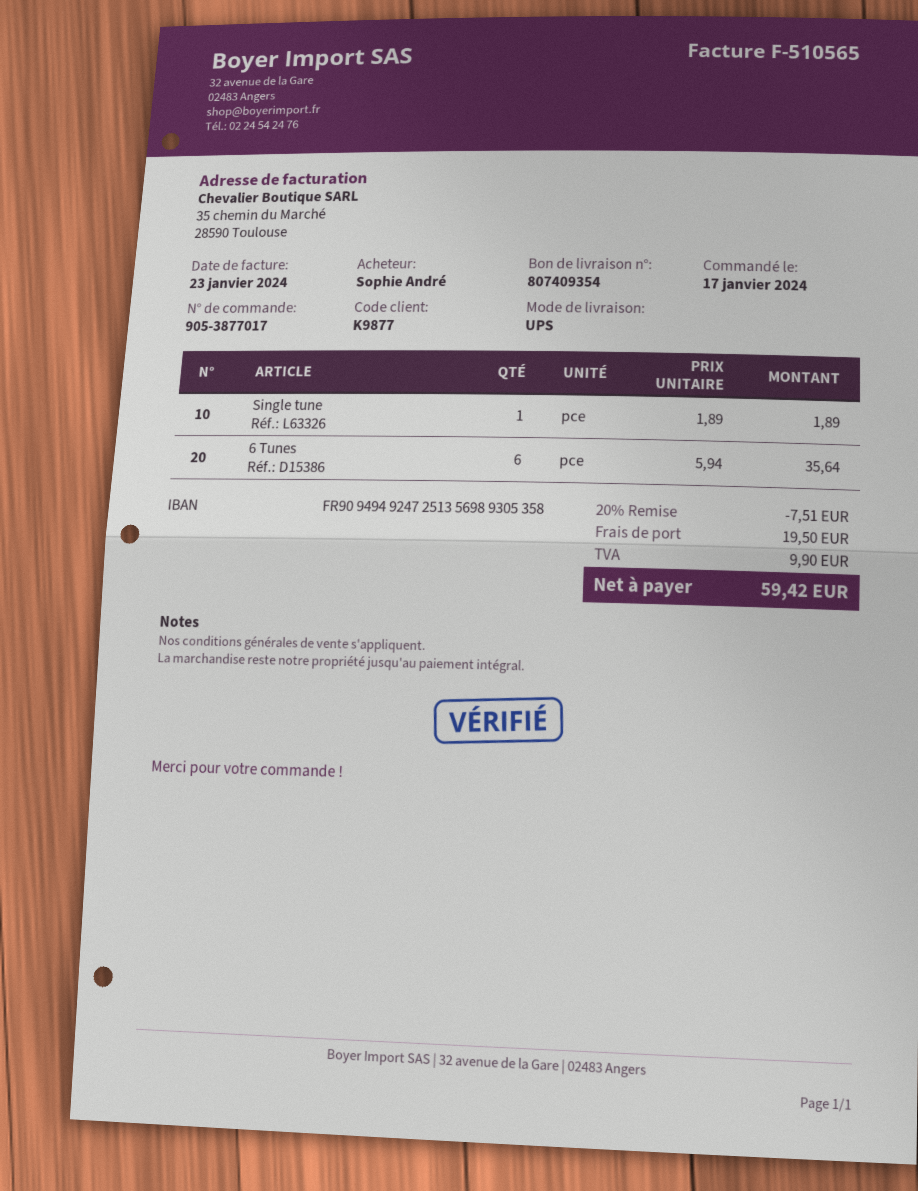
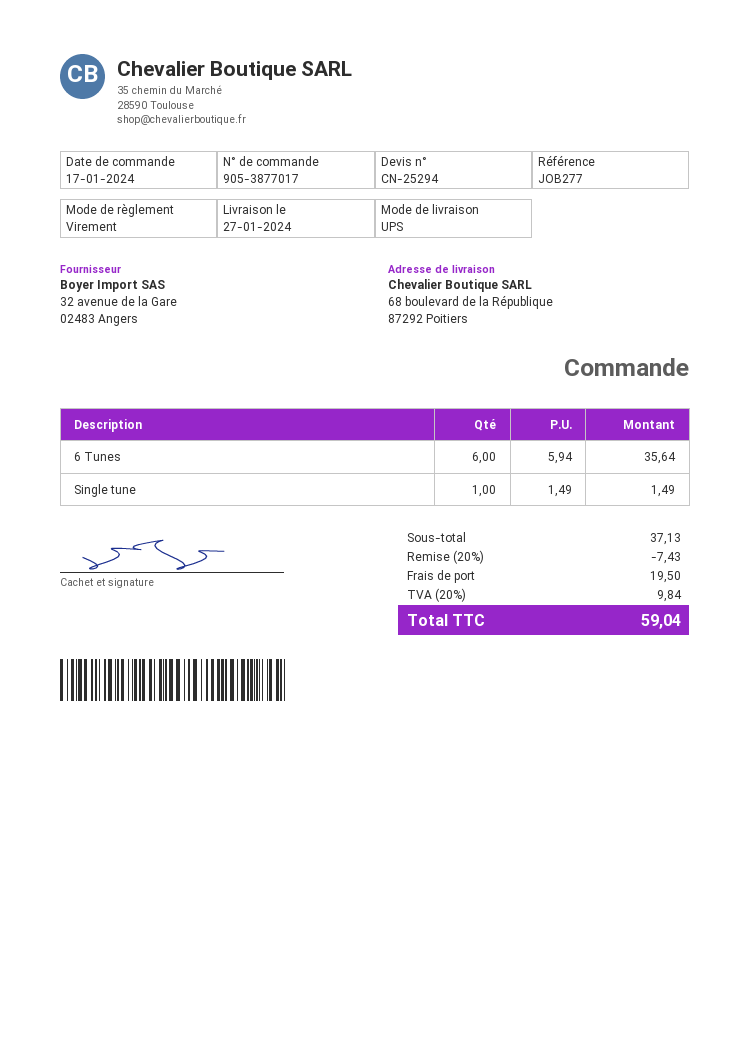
Single tune: 1 x 1.89 = 1.89 -> 1 x 1.49 = 1.49
discount: 20% = 7.51 -> 20% = 7.43
tax: 9.90 -> 9.84
total: 59.42 -> 59.04

